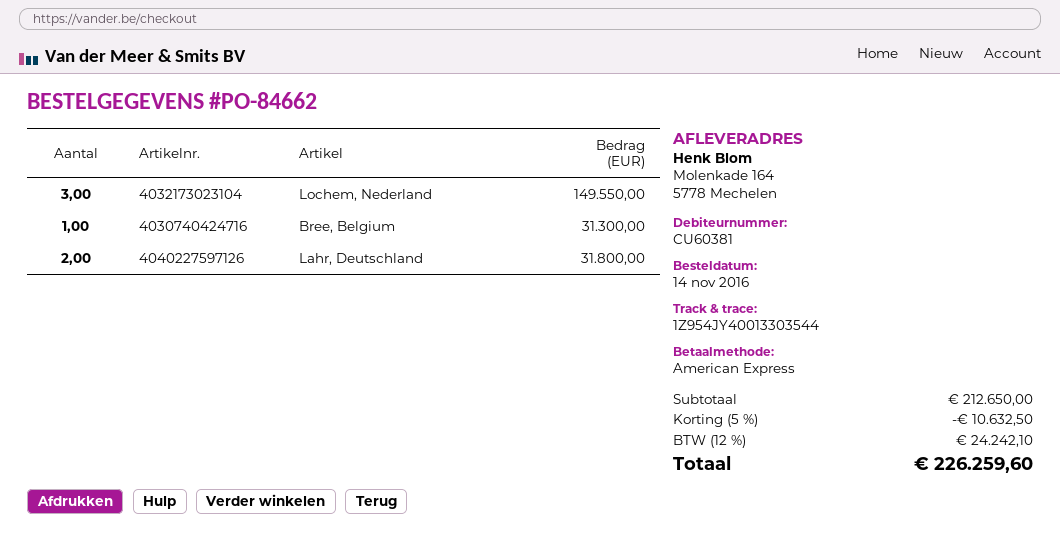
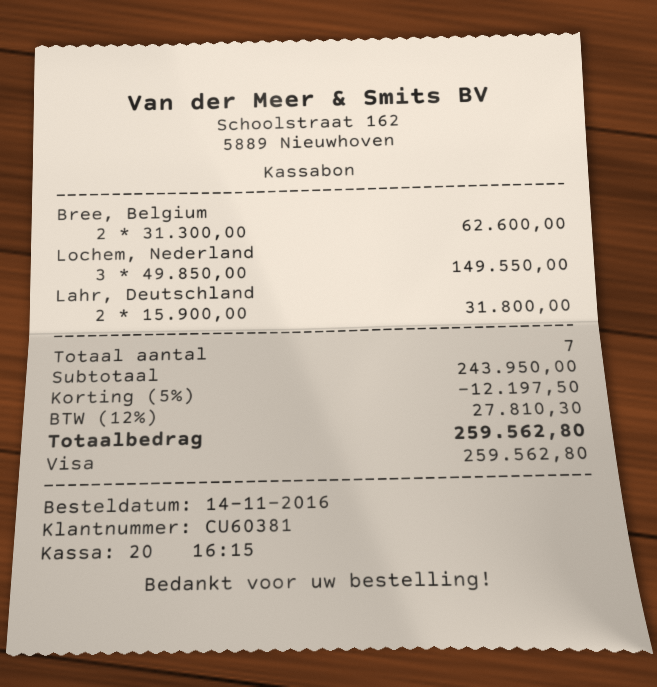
payment method: American Express -> Visa
Bree, Belgium: 1 for 31300.00 -> 2 for 62600.00
subtotal: 212650.00 -> 243950.00
discount: 5% = 10632.50 -> 5% = 12197.50
tax: 12% = 24242.10 -> 12% = 27810.30
total: 226259.60 -> 259562.80

